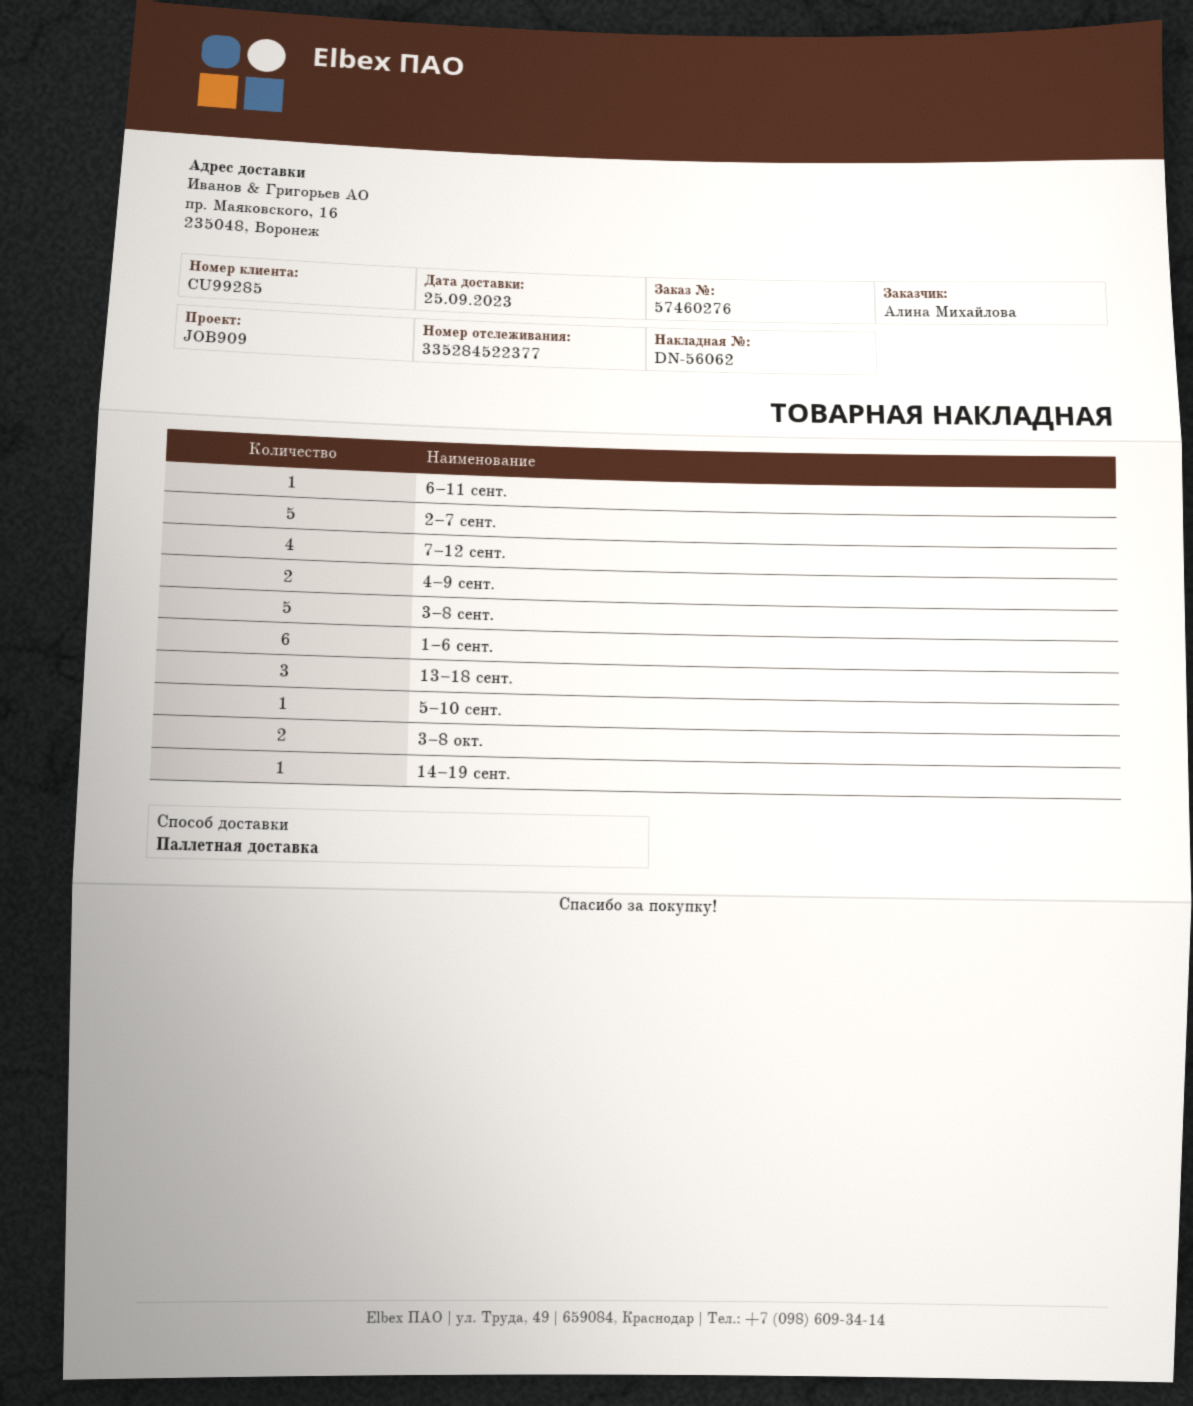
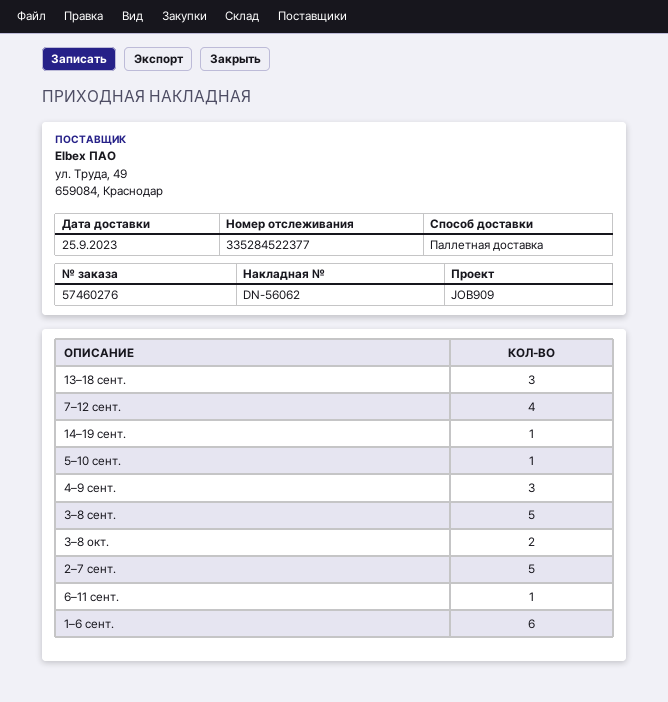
4–9 сент.: 2 -> 3

